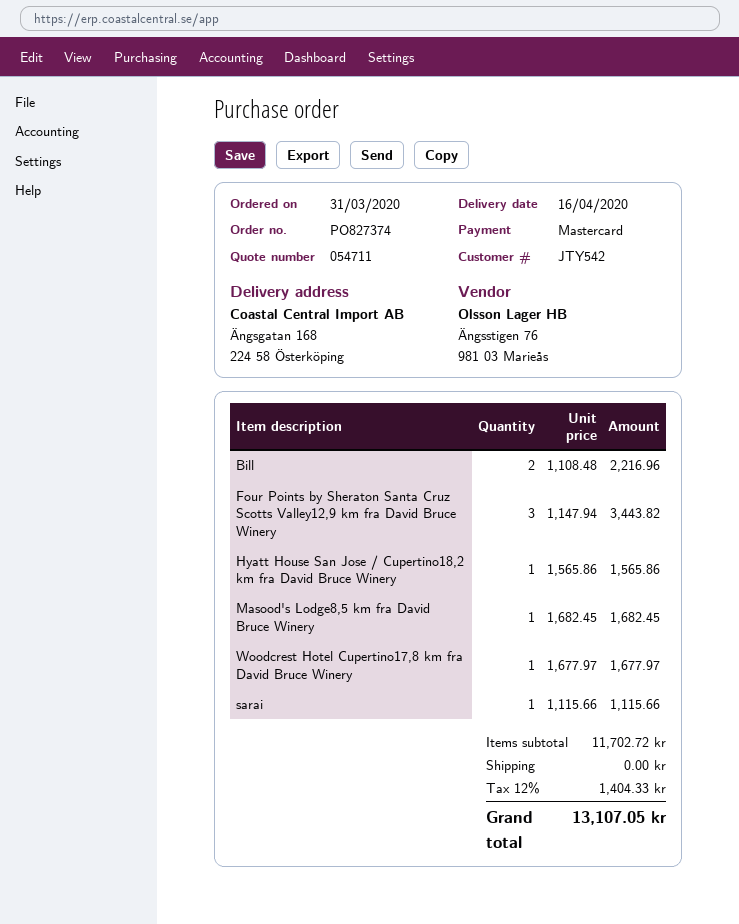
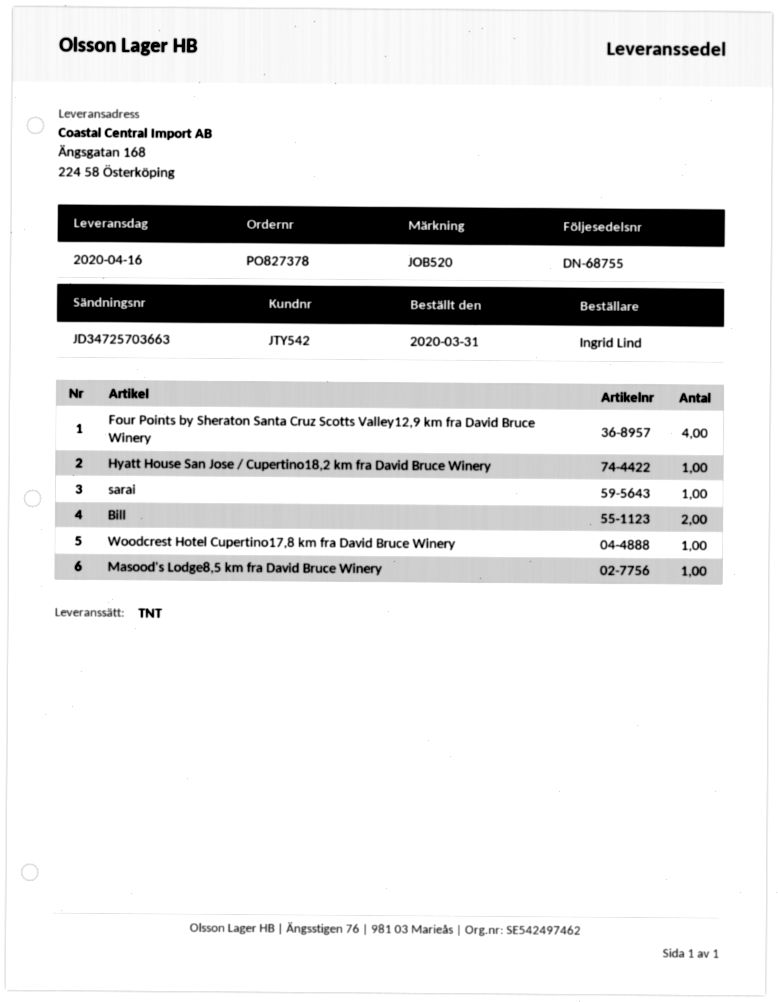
order number: PO827374 -> PO827378
Four Points by Sheraton Santa Cruz Scotts Valley12,9 km fra David Bruce Winery: 3 -> 4

